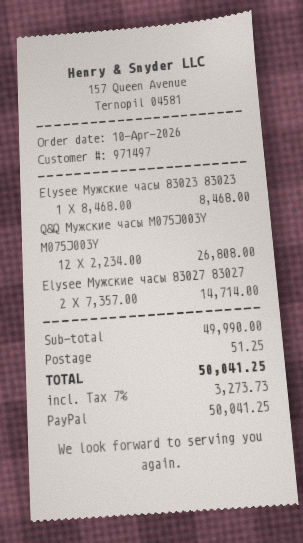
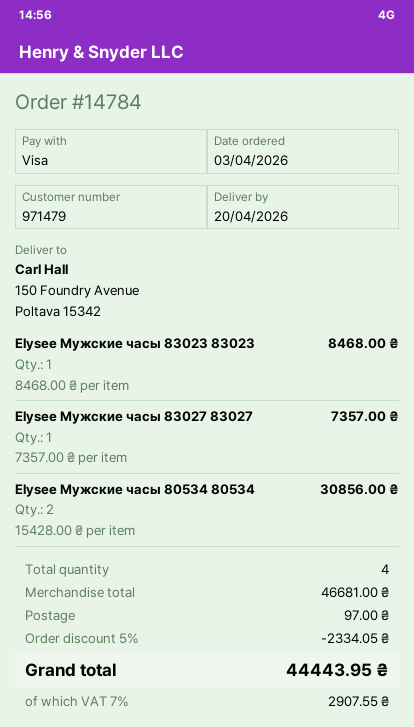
order date: 2026-04-10 -> 2026-04-03
customer number: 971497 -> 971479
payment method: PayPal -> Visa
Q&Q Мужские часы M075J003Y M075J003Y: 12 x 2234.00 = 26808.00 -> none
Elysee Мужские часы 83027 83027: 2 x 7357.00 = 14714.00 -> 1 x 7357.00 = 7357.00
Elysee Мужские часы 80534 80534: none -> 2 x 15428.00 = 30856.00
subtotal: 49990.00 -> 46681.00
discount: none -> 5% = 2334.05
shipping: 51.25 -> 97.00
tax: 7% = 3273.73 -> 7% = 2907.55
total: 50041.25 -> 44443.95

